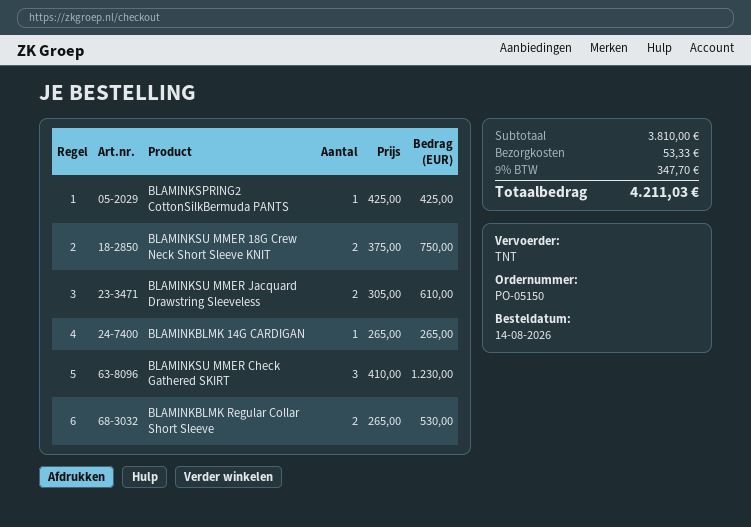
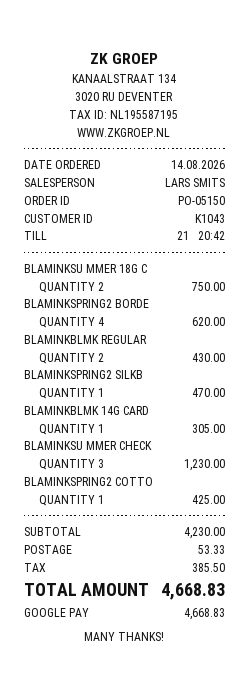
BLAMINKSU MMER Jacquard Drawstring Sleeveless: 2 for 610.00 -> none
BLAMINKBLMK 14G CARDIGAN: 1 for 265.00 -> 1 for 305.00
BLAMINKBLMK Regular Collar Short Sleeve: 2 for 530.00 -> 2 for 430.00
BLAMINKSPRING2 BORDE: none -> 4 for 620.00
BLAMINKSPRING2 SILKB: none -> 1 for 470.00
subtotal: 3810.00 -> 4230.00
tax: 347.70 -> 385.50
total: 4211.03 -> 4668.83

